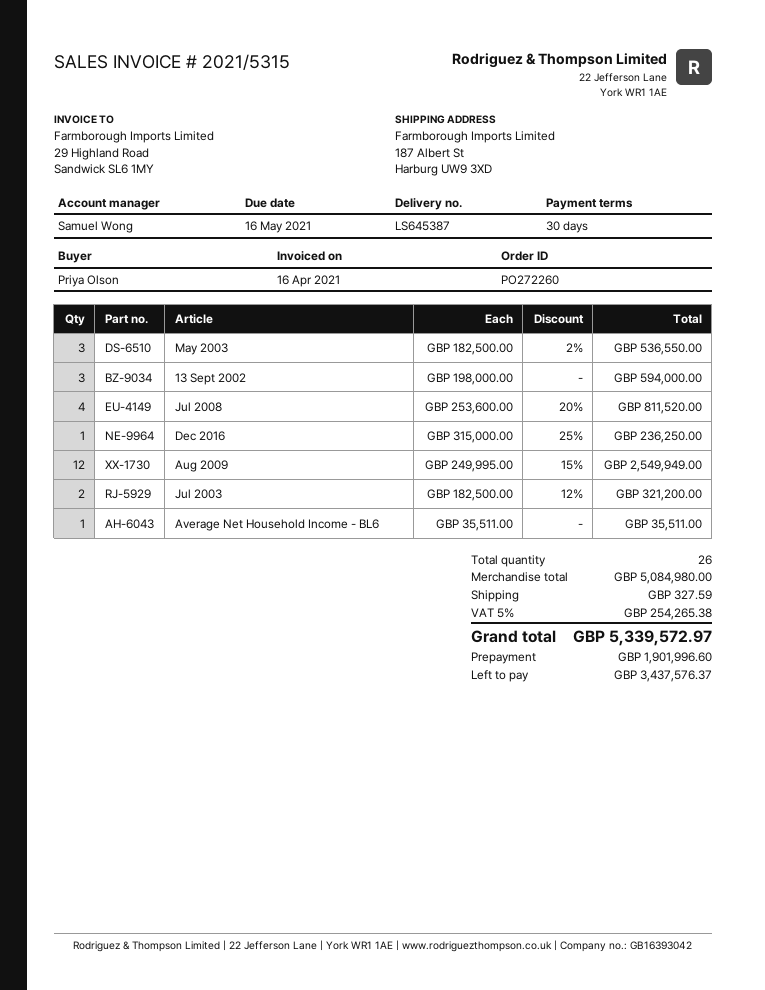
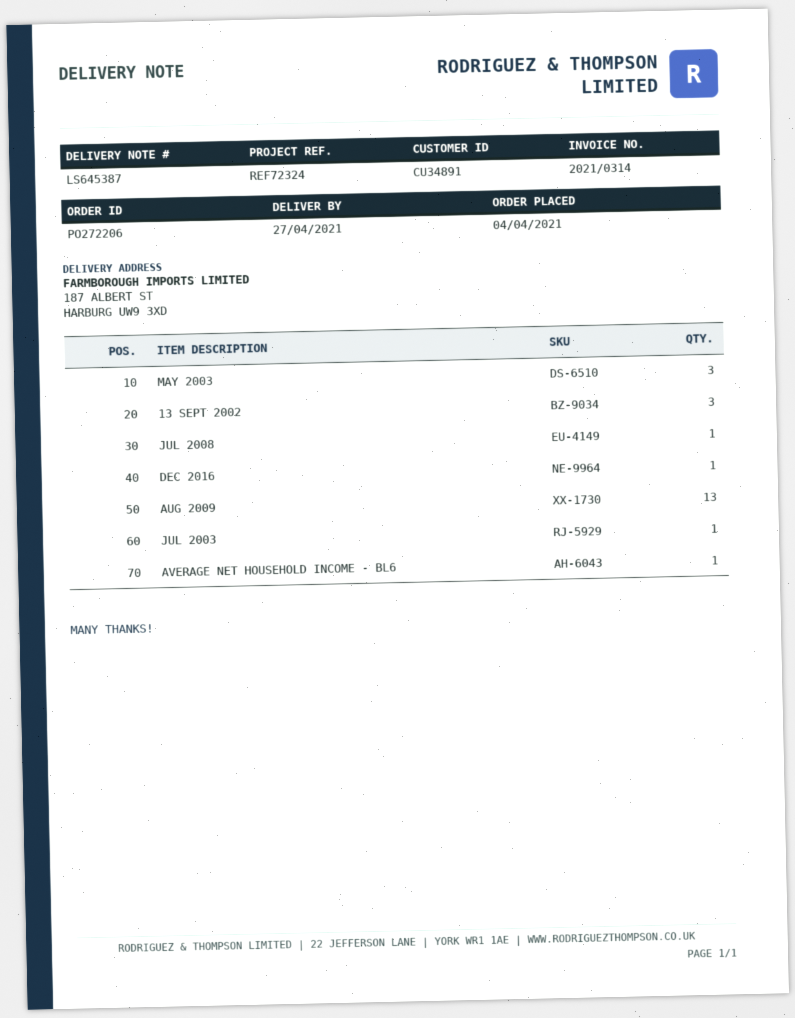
order number: PO272260 -> PO272206
invoice number: 2021/5315 -> 2021/0314
Jul 2008: 4 -> 1
Aug 2009: 12 -> 13
Jul 2003: 2 -> 1

